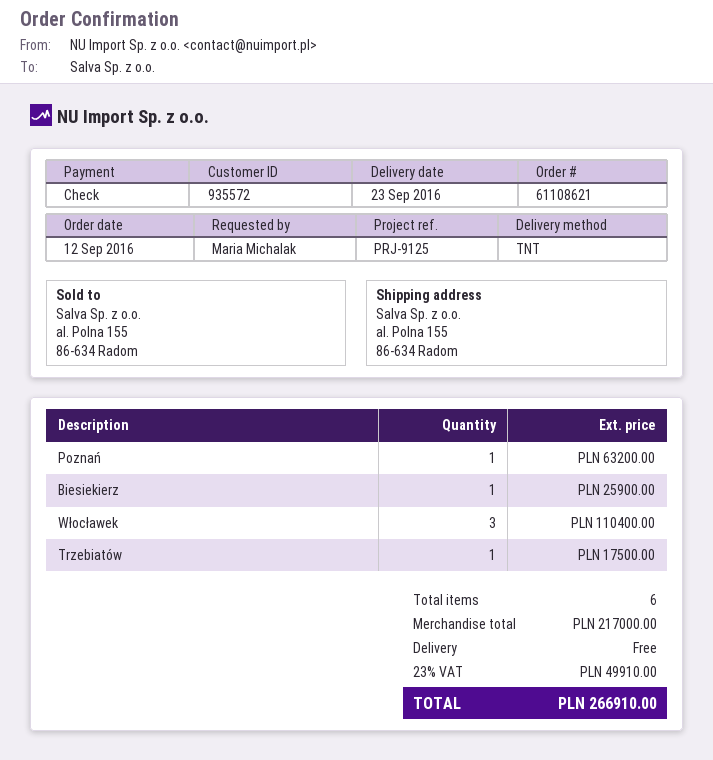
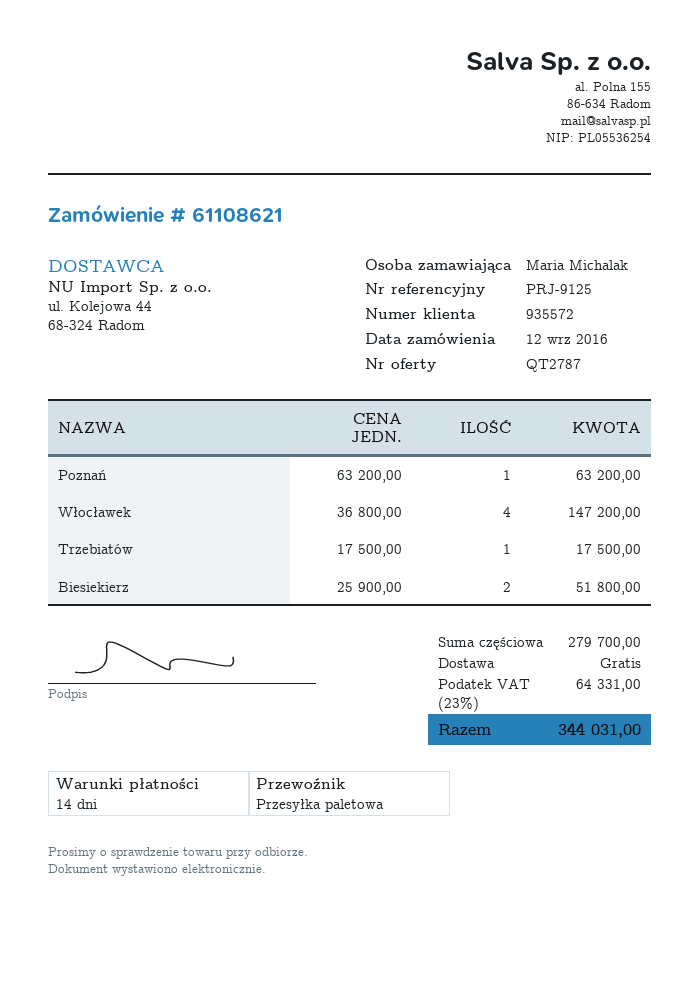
shipping method: TNT -> pallet freight
Biesiekierz: 1 for 25900.00 -> 2 for 51800.00
Włocławek: 3 for 110400.00 -> 4 for 147200.00
subtotal: 217000.00 -> 279700.00
tax: 23% = 49910.00 -> 23% = 64331.00
total: 266910.00 -> 344031.00

